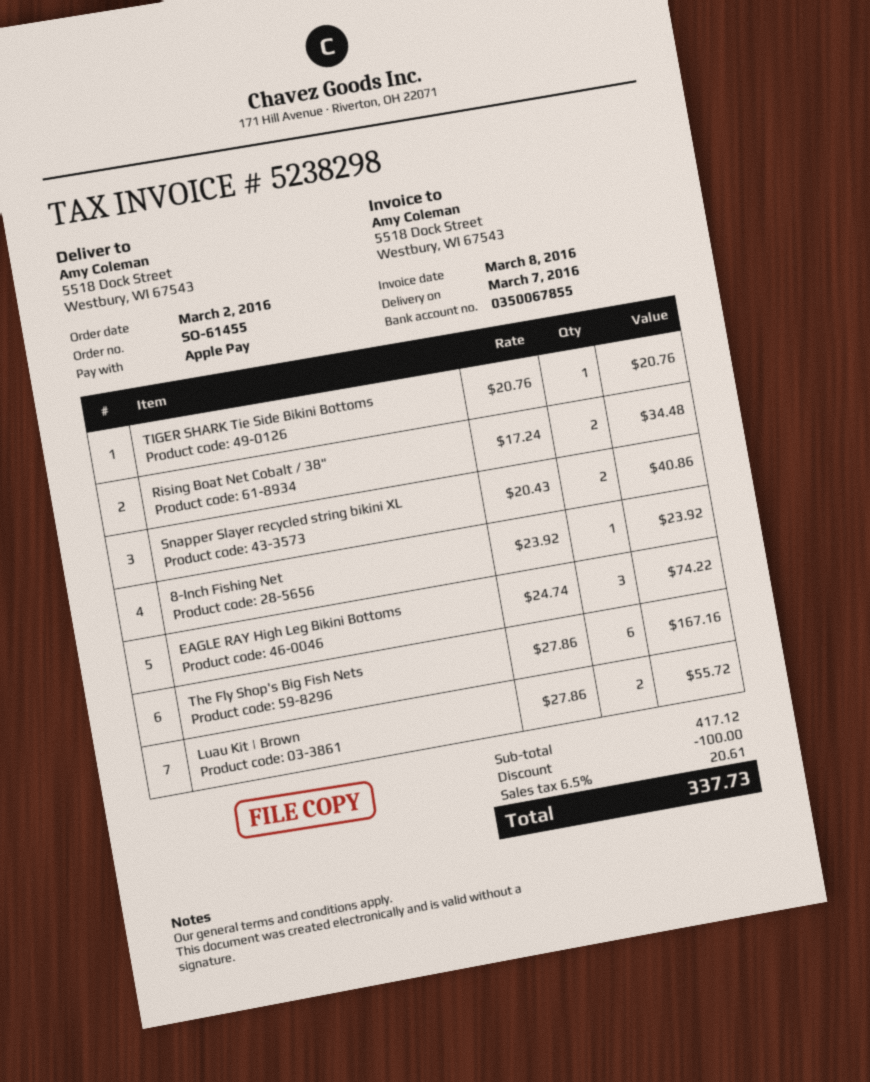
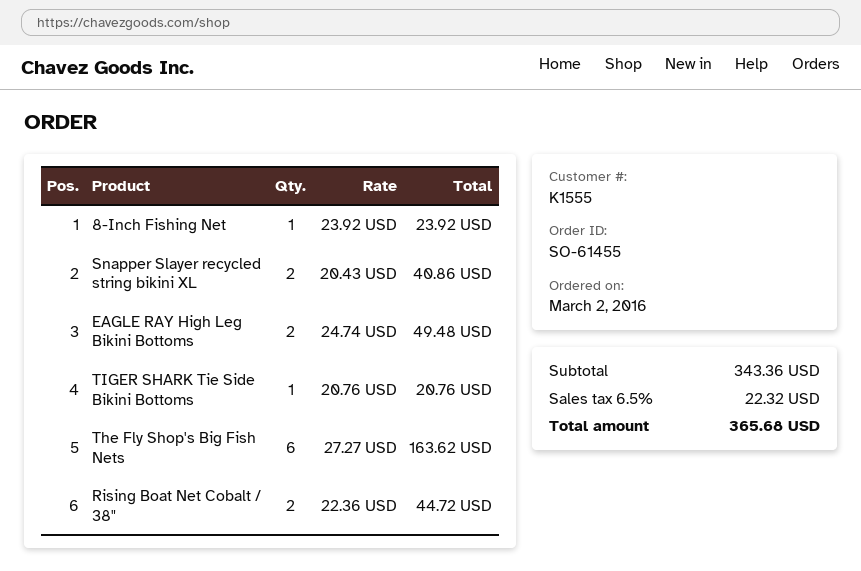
Rising Boat Net Cobalt / 38": 2 x 17.24 = 34.48 -> 2 x 22.36 = 44.72
EAGLE RAY High Leg Bikini Bottoms: 3 x 24.74 = 74.22 -> 2 x 24.74 = 49.48
The Fly Shop's Big Fish Nets: 6 x 27.86 = 167.16 -> 6 x 27.27 = 163.62
Luau Kit | Brown: 2 x 27.86 = 55.72 -> none
subtotal: 417.12 -> 343.36
discount: 100.00 -> none
tax: 6.5% = 20.61 -> 6.5% = 22.32
total: 337.73 -> 365.68

